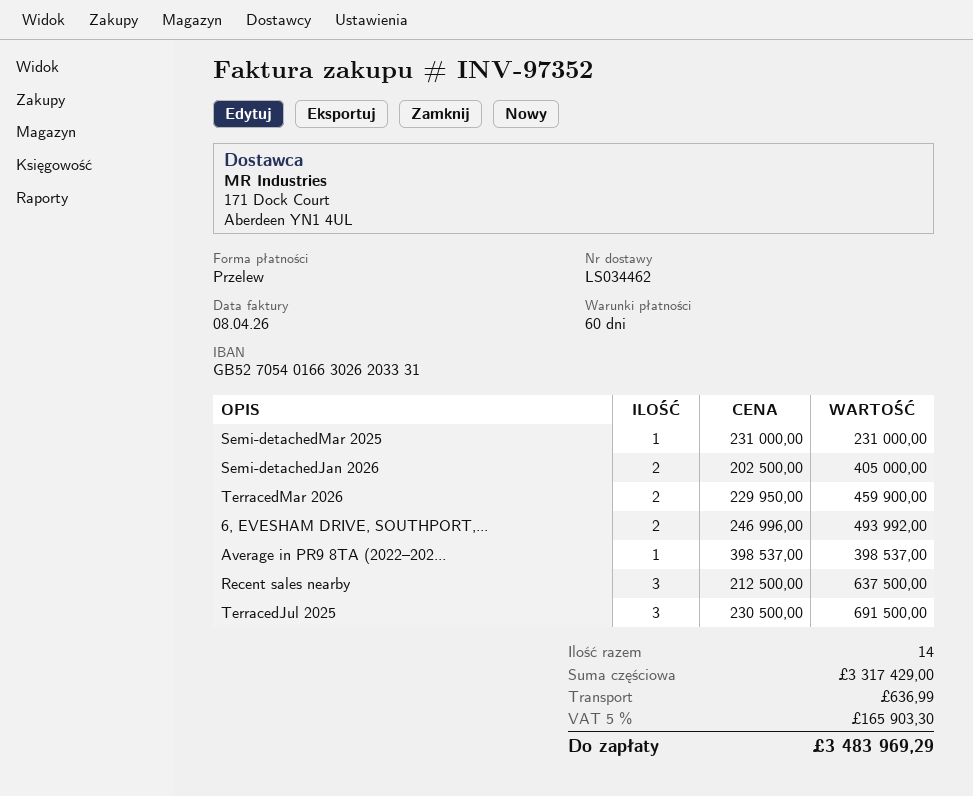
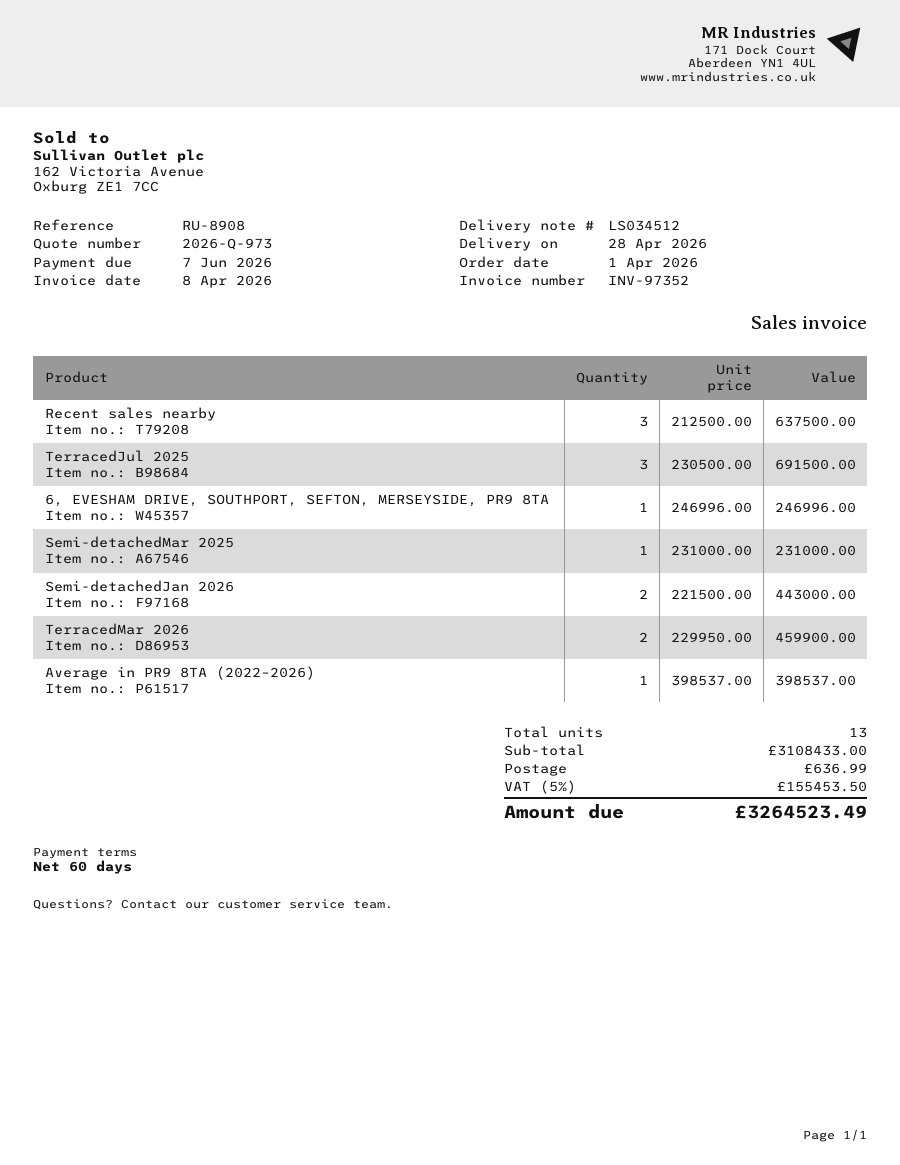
delivery note number: LS034462 -> LS034512
Semi-detachedJan 2026: 2 x 202500.00 = 405000.00 -> 2 x 221500.00 = 443000.00
6, EVESHAM DRIVE, SOUTHPORT,...: 2 x 246996.00 = 493992.00 -> 1 x 246996.00 = 246996.00
total quantity: 14 -> 13
subtotal: 3317429.00 -> 3108433.00
tax: 5% = 165903.30 -> 5% = 155453.50
total: 3483969.29 -> 3264523.49

